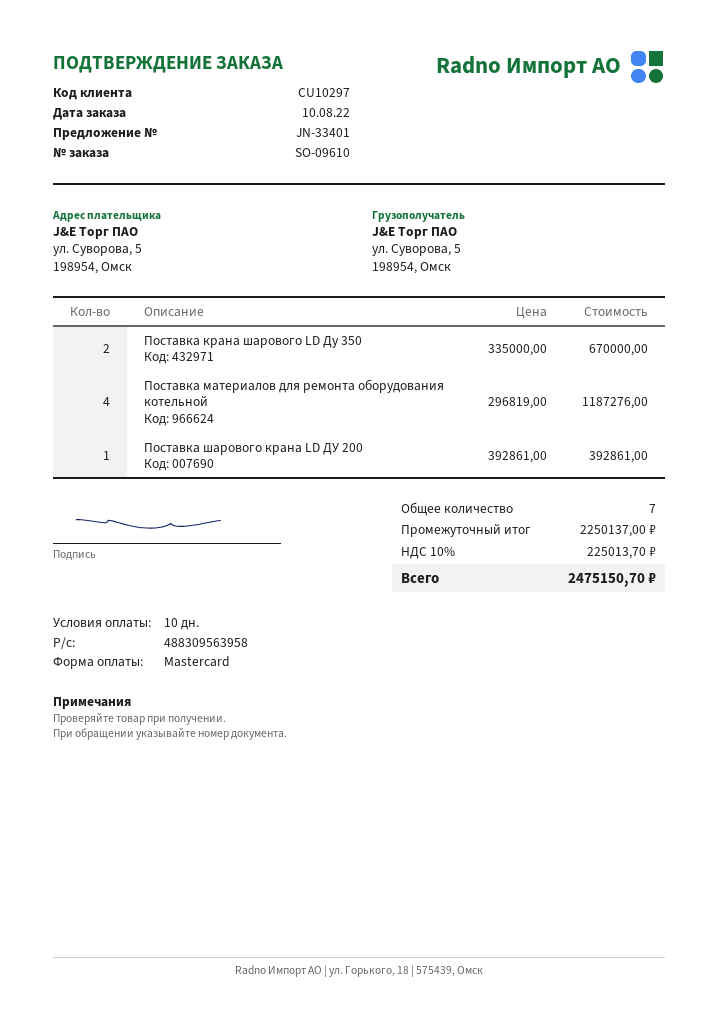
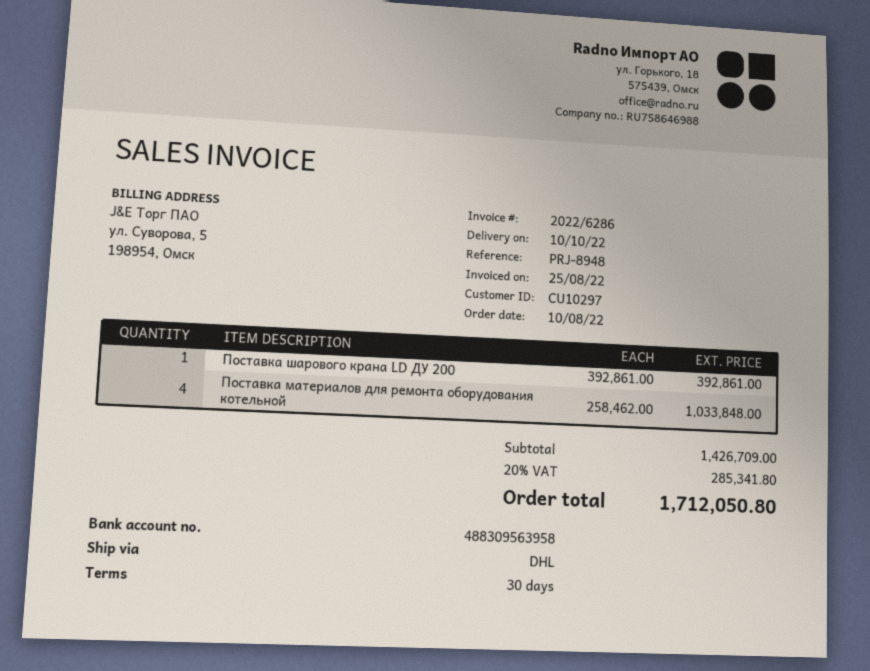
payment terms: 10 days -> 30 days
Поставка крана шарового LD Ду 350: 2 x 335000.00 = 670000.00 -> none
Поставка материалов для ремонта оборудования котельной: 4 x 296819.00 = 1187276.00 -> 4 x 258462.00 = 1033848.00
subtotal: 2250137.00 -> 1426709.00
tax: 10% = 225013.70 -> 20% = 285341.80
total: 2475150.70 -> 1712050.80

